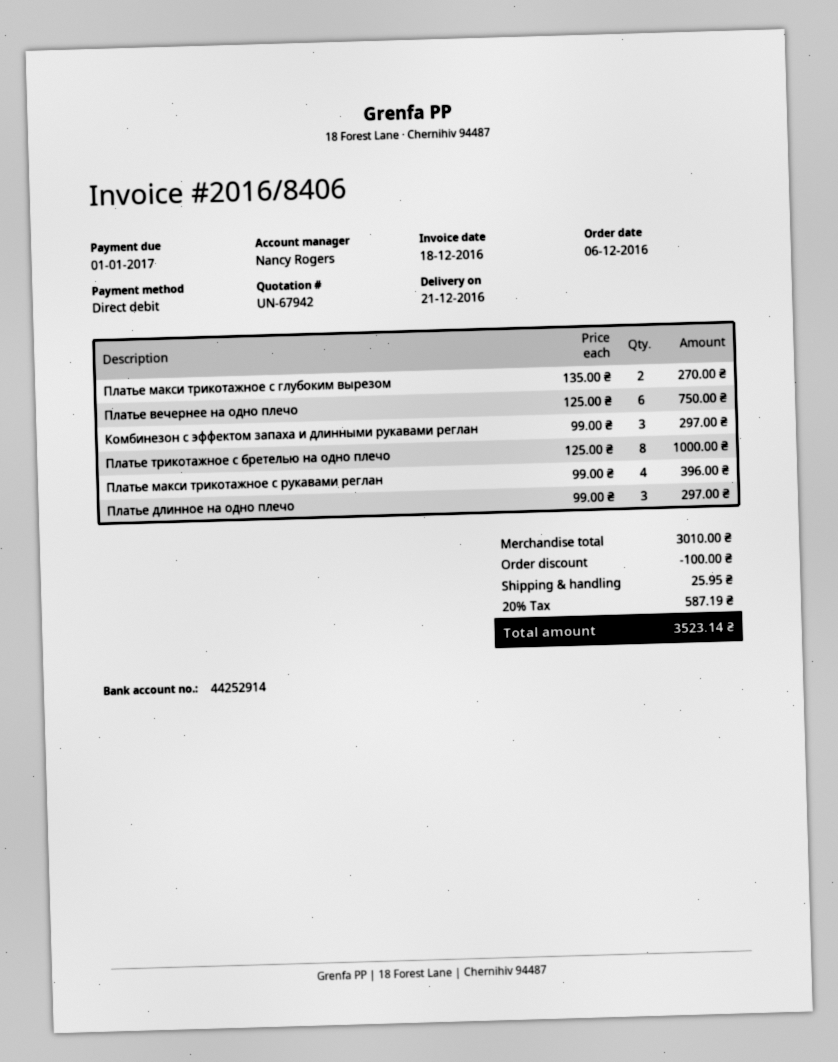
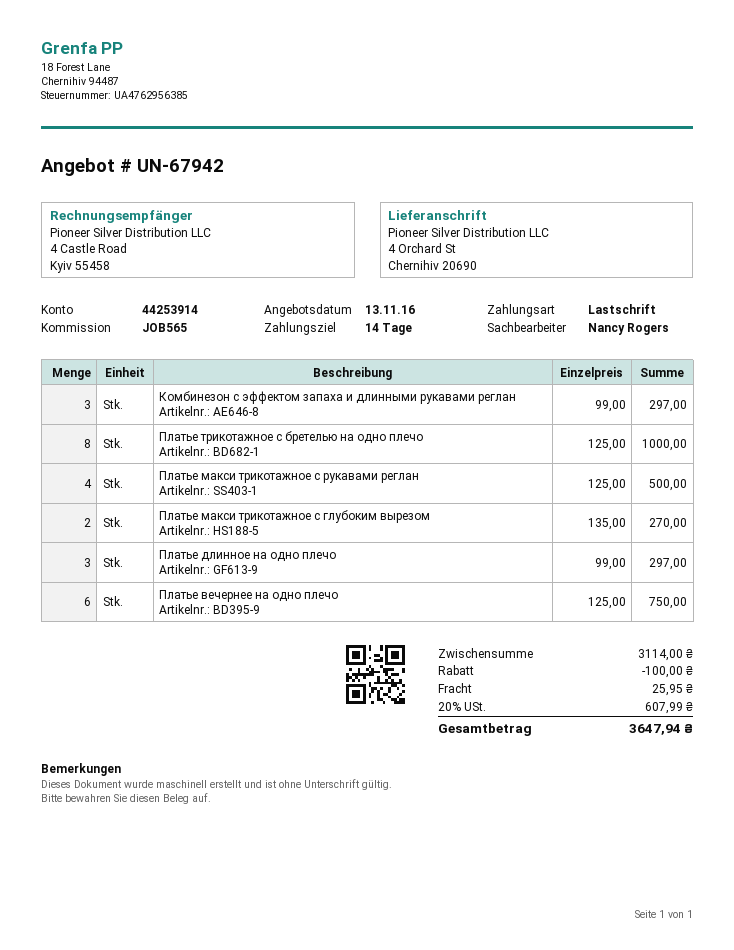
bank account: 44252914 -> 44253914
Платье макси трикотажное с рукавами реглан: 4 x 99.00 = 396.00 -> 4 x 125.00 = 500.00
subtotal: 3010.00 -> 3114.00
tax: 20% = 587.19 -> 20% = 607.99
total: 3523.14 -> 3647.94

